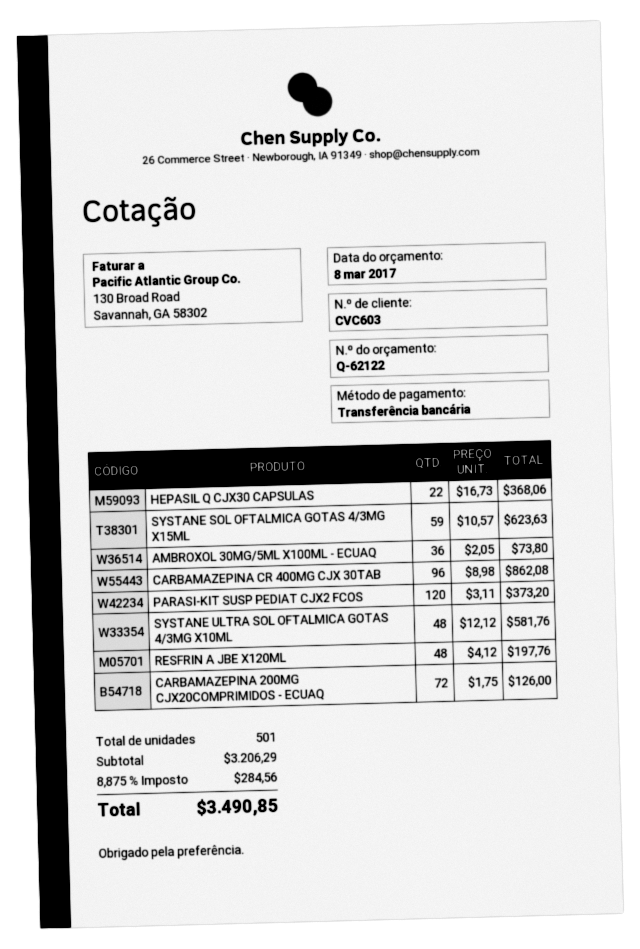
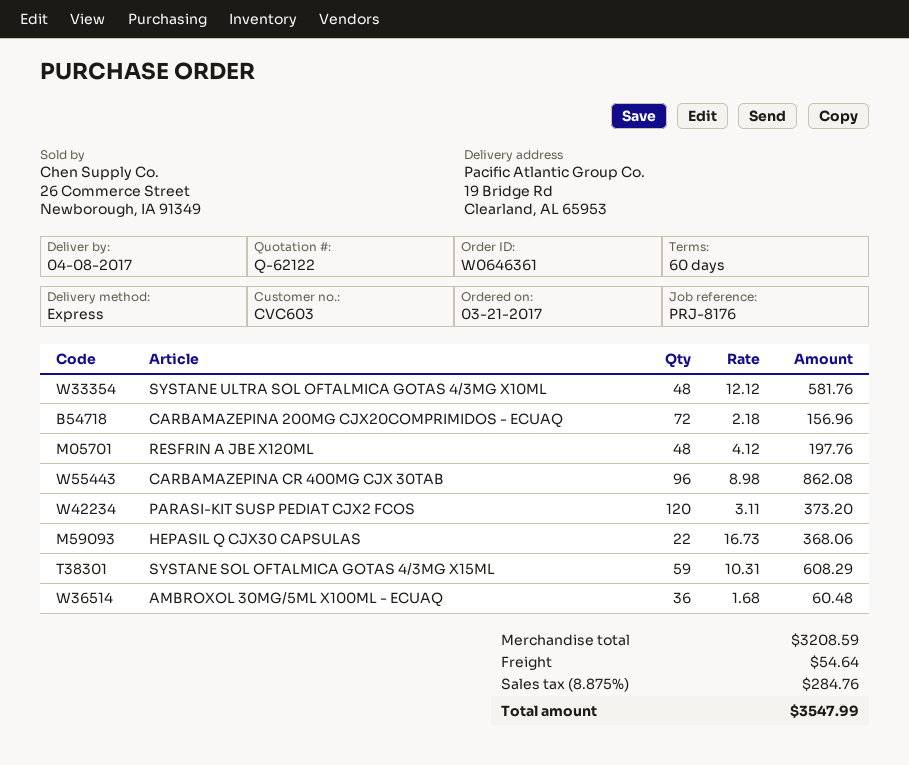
SYSTANE SOL OFTALMICA GOTAS 4/3MG X15ML: 59 x 10.57 = 623.63 -> 59 x 10.31 = 608.29
AMBROXOL 30MG/5ML X100ML - ECUAQ: 36 x 2.05 = 73.80 -> 36 x 1.68 = 60.48
CARBAMAZEPINA 200MG CJX20COMPRIMIDOS - ECUAQ: 72 x 1.75 = 126.00 -> 72 x 2.18 = 156.96
subtotal: 3206.29 -> 3208.59
shipping: none -> 54.64
tax: 8.875% = 284.56 -> 8.875% = 284.76
total: 3490.85 -> 3547.99

